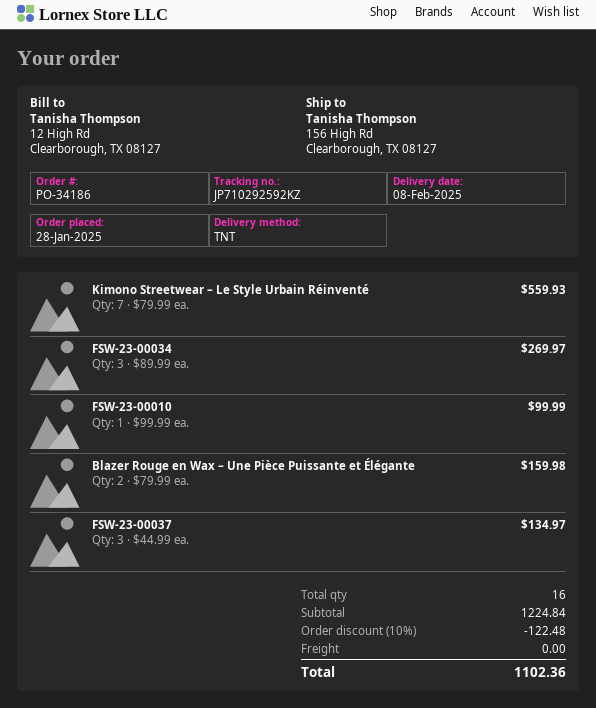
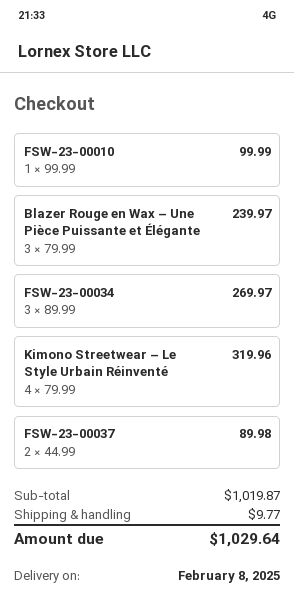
Kimono Streetwear – Le Style Urbain Réinventé: 7 x 79.99 = 559.93 -> 4 x 79.99 = 319.96
Blazer Rouge en Wax – Une Pièce Puissante et Élégante: 2 x 79.99 = 159.98 -> 3 x 79.99 = 239.97
FSW-23-00037: 3 x 44.99 = 134.97 -> 2 x 44.99 = 89.98
subtotal: 1224.84 -> 1019.87
discount: 10% = 122.48 -> none
shipping: 0.00 -> 9.77
total: 1102.36 -> 1029.64

